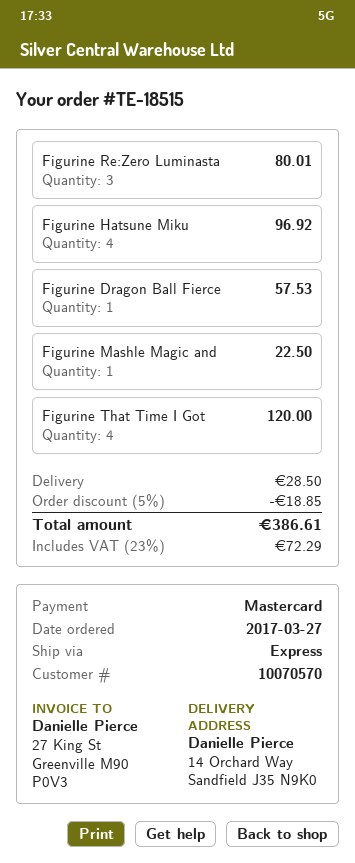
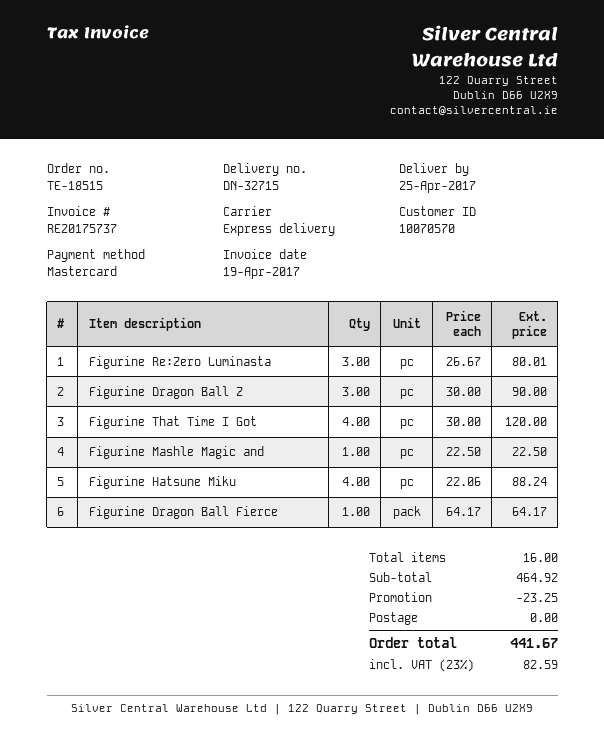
Figurine Hatsune Miku: 4 for 96.92 -> 4 for 88.24
Figurine Dragon Ball Fierce: 1 for 57.53 -> 1 for 64.17
Figurine Dragon Ball Z: none -> 3 for 90.00
discount: 18.85 -> 23.25
shipping: 28.50 -> 0.00
tax: 23% = 72.29 -> 23% = 82.59
total: 386.61 -> 441.67

